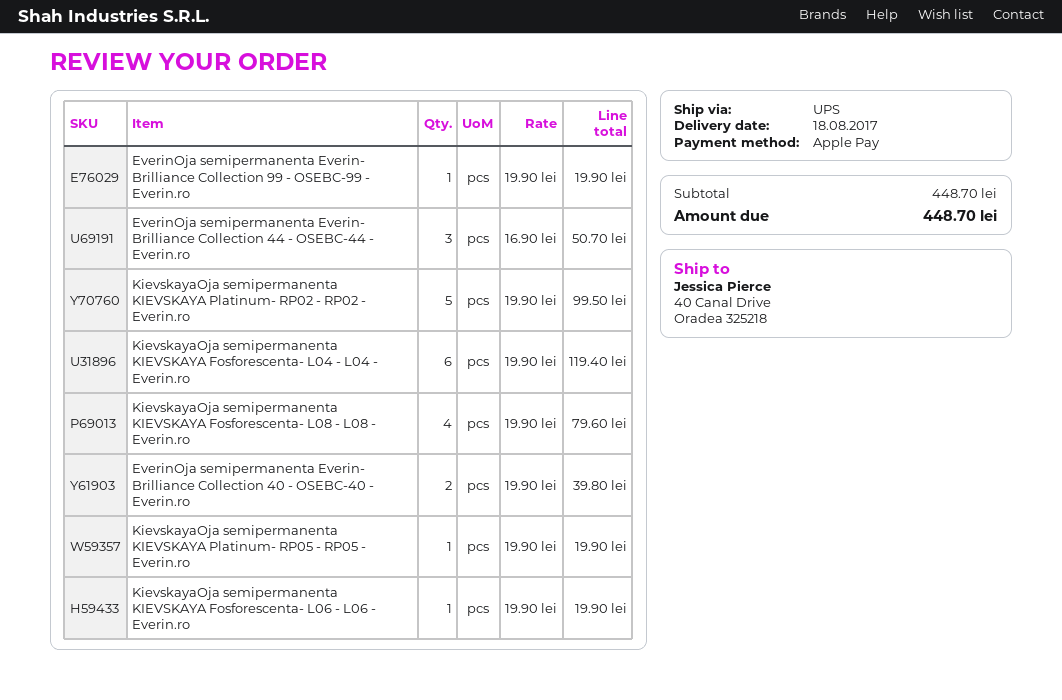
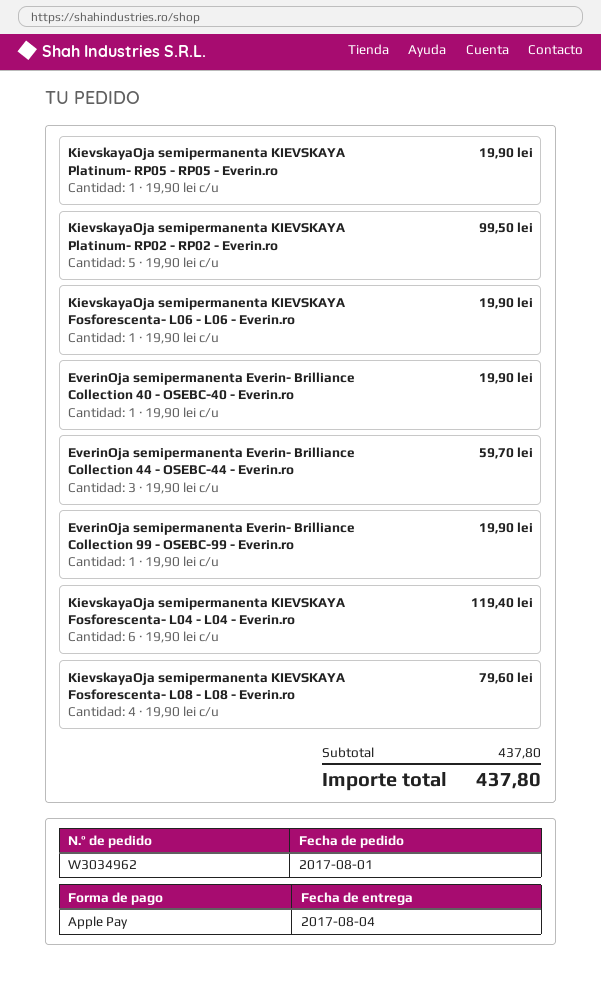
delivery date: 2017-08-18 -> 2017-08-04
EverinOja semipermanenta Everin- Brilliance Collection 44 - OSEBC-44 - Everin.ro: 3 x 16.90 = 50.70 -> 3 x 19.90 = 59.70
EverinOja semipermanenta Everin- Brilliance Collection 40 - OSEBC-40 - Everin.ro: 2 x 19.90 = 39.80 -> 1 x 19.90 = 19.90
subtotal: 448.70 -> 437.80
total: 448.70 -> 437.80

